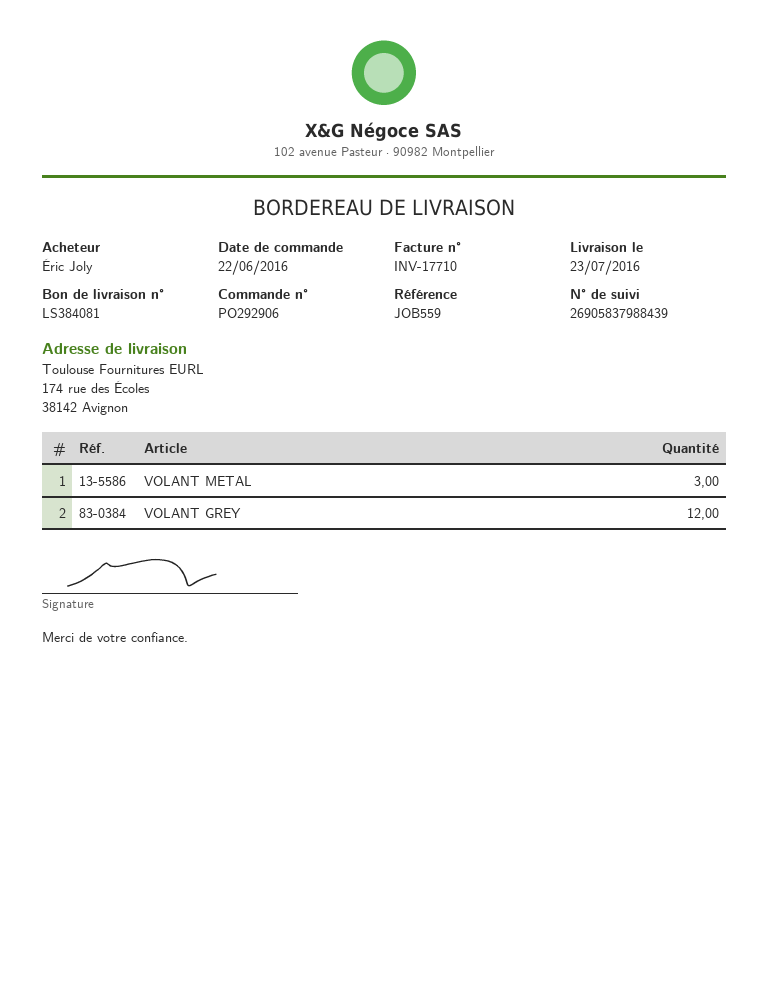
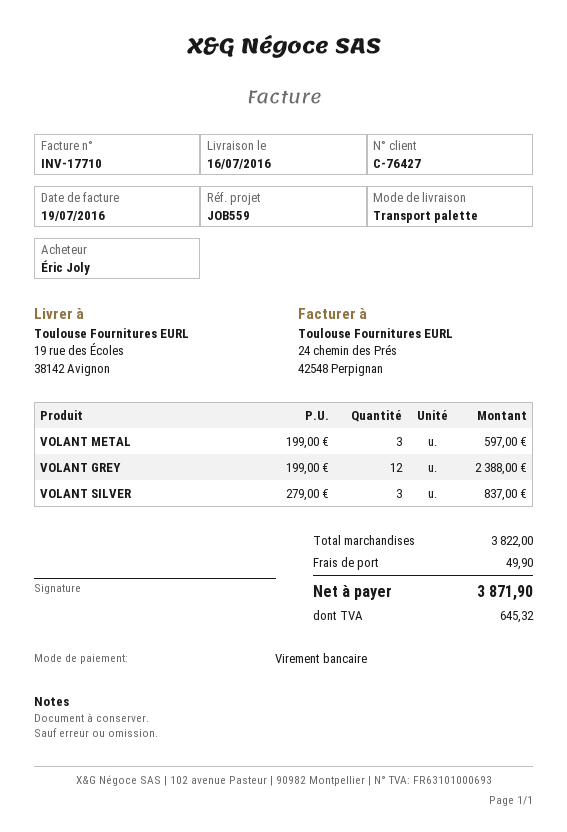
delivery date: 2016-07-23 -> 2016-07-16
ship to: 174 rue des Écoles, 38142 Avignon -> 19 rue des Écoles, 38142 Avignon
VOLANT SILVER: none -> 3

